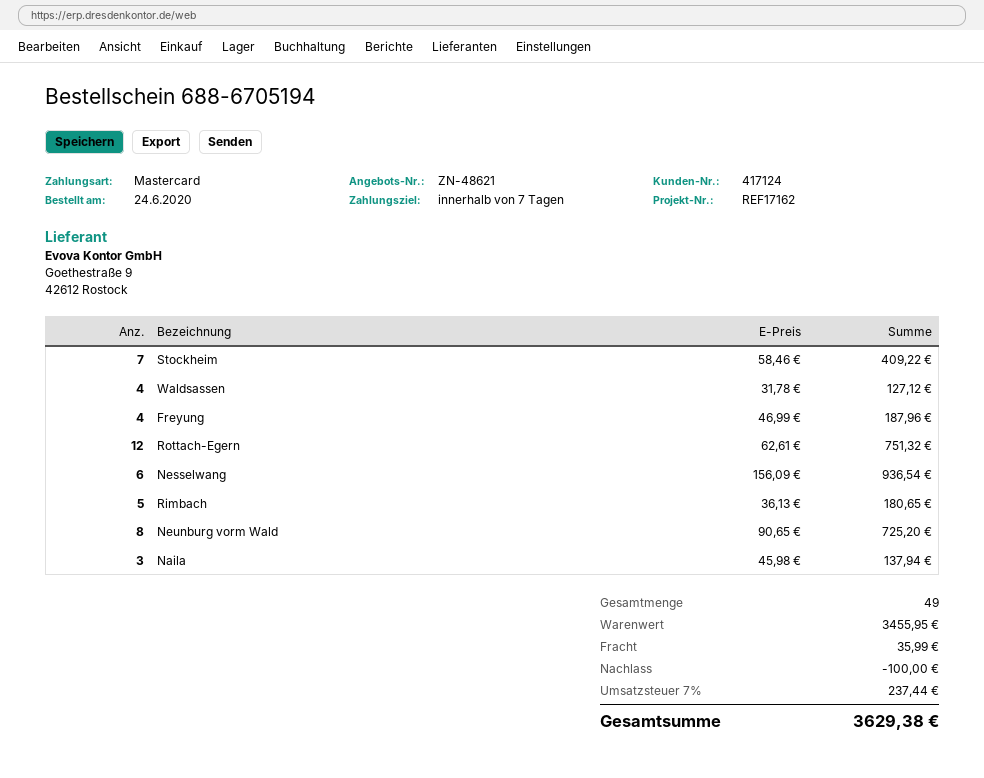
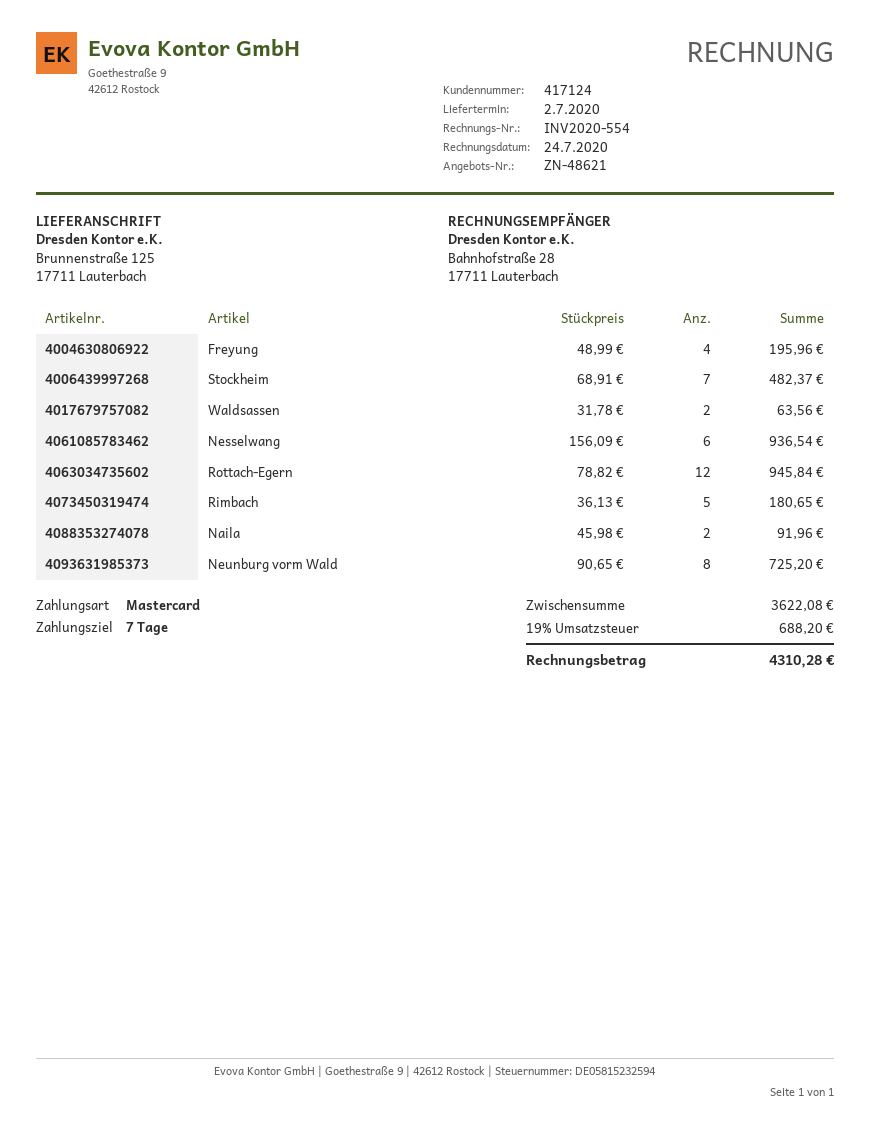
Stockheim: 7 x 58.46 = 409.22 -> 7 x 68.91 = 482.37
Waldsassen: 4 x 31.78 = 127.12 -> 2 x 31.78 = 63.56
Freyung: 4 x 46.99 = 187.96 -> 4 x 48.99 = 195.96
Rottach-Egern: 12 x 62.61 = 751.32 -> 12 x 78.82 = 945.84
Naila: 3 x 45.98 = 137.94 -> 2 x 45.98 = 91.96
subtotal: 3455.95 -> 3622.08
discount: 100.00 -> none
shipping: 35.99 -> none
tax: 7% = 237.44 -> 19% = 688.20
total: 3629.38 -> 4310.28

